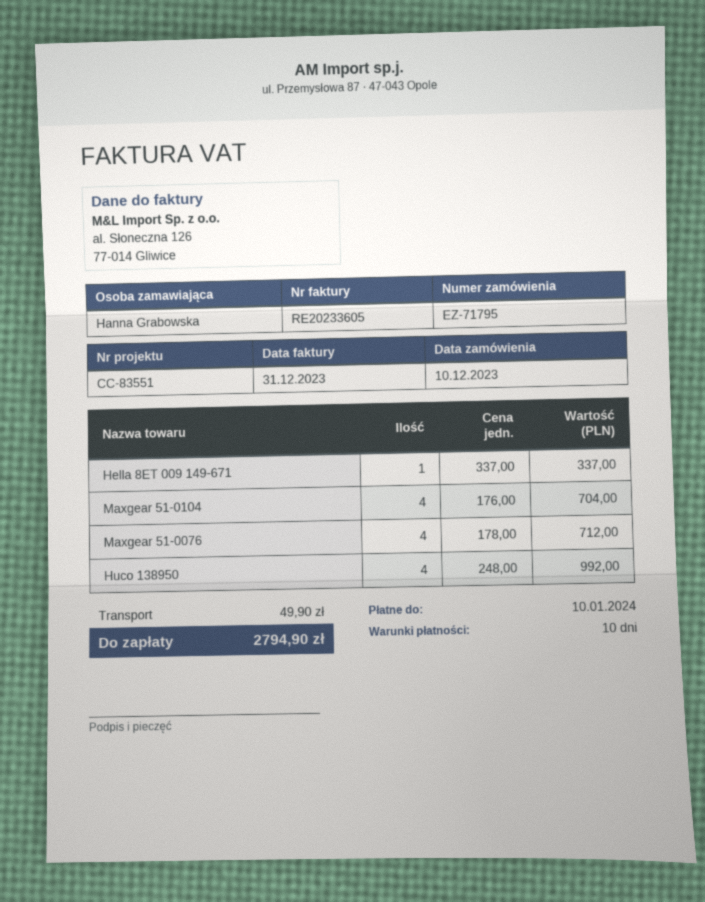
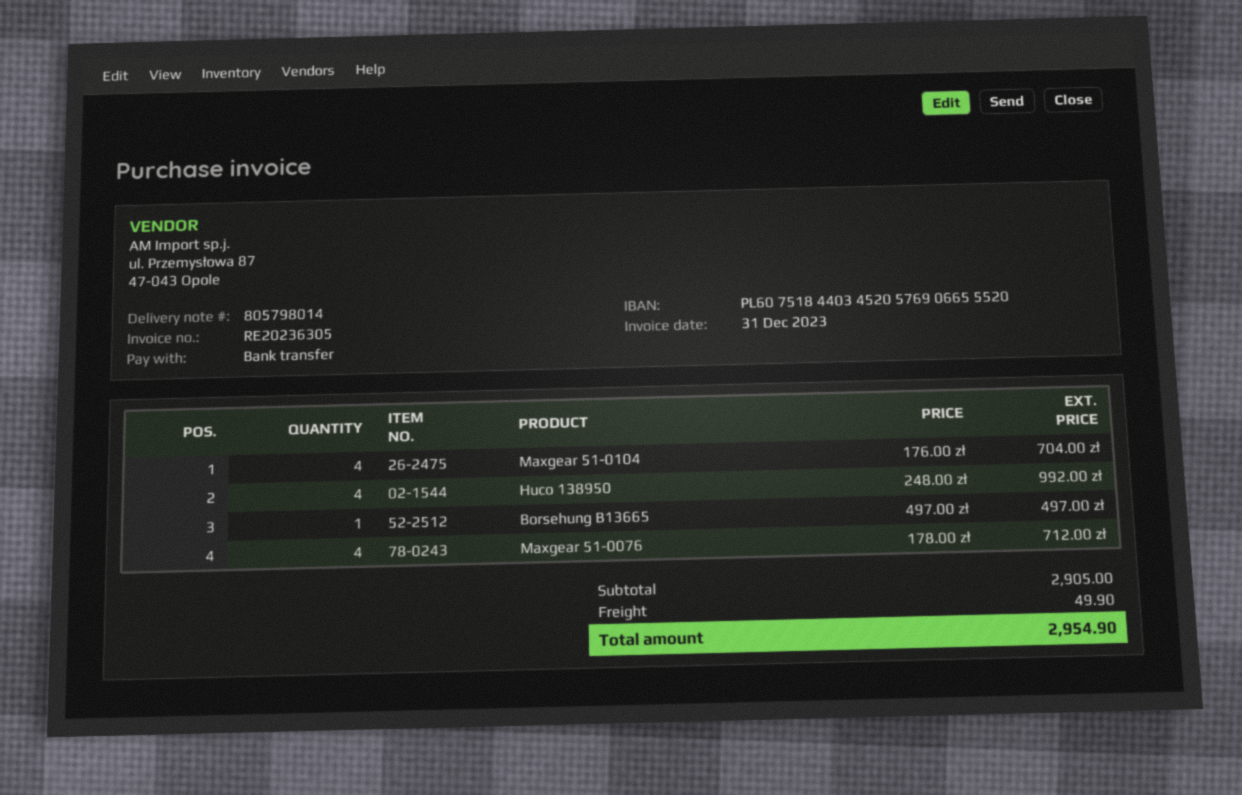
invoice number: RE20233605 -> RE20236305
Hella 8ET 009 149-671: 1 x 337.00 = 337.00 -> none
Borsehung B13665: none -> 1 x 497.00 = 497.00
total: 2794.90 -> 2954.90

